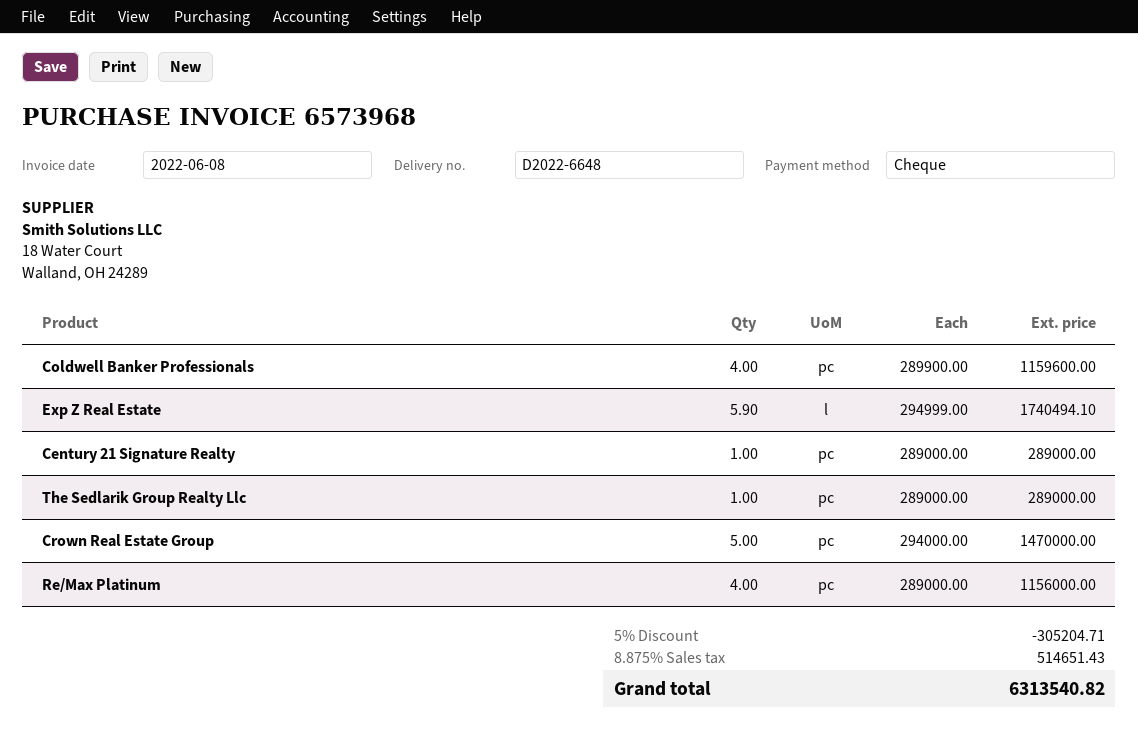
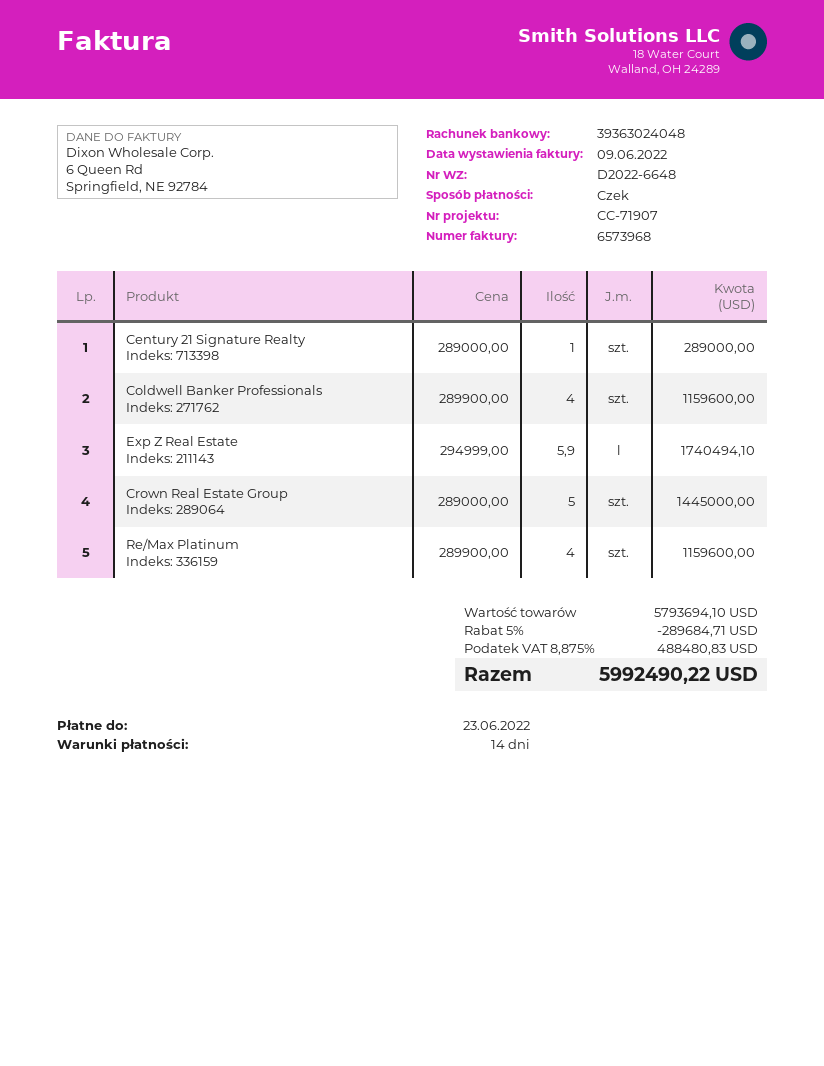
invoice date: 2022-06-08 -> 2022-06-09
The Sedlarik Group Realty Llc: 1 x 289000.00 = 289000.00 -> none
Crown Real Estate Group: 5 x 294000.00 = 1470000.00 -> 5 x 289000.00 = 1445000.00
Re/Max Platinum: 4 x 289000.00 = 1156000.00 -> 4 x 289900.00 = 1159600.00
discount: 5% = 305204.71 -> 5% = 289684.71
tax: 8.875% = 514651.43 -> 8.875% = 488480.83
total: 6313540.82 -> 5992490.22

